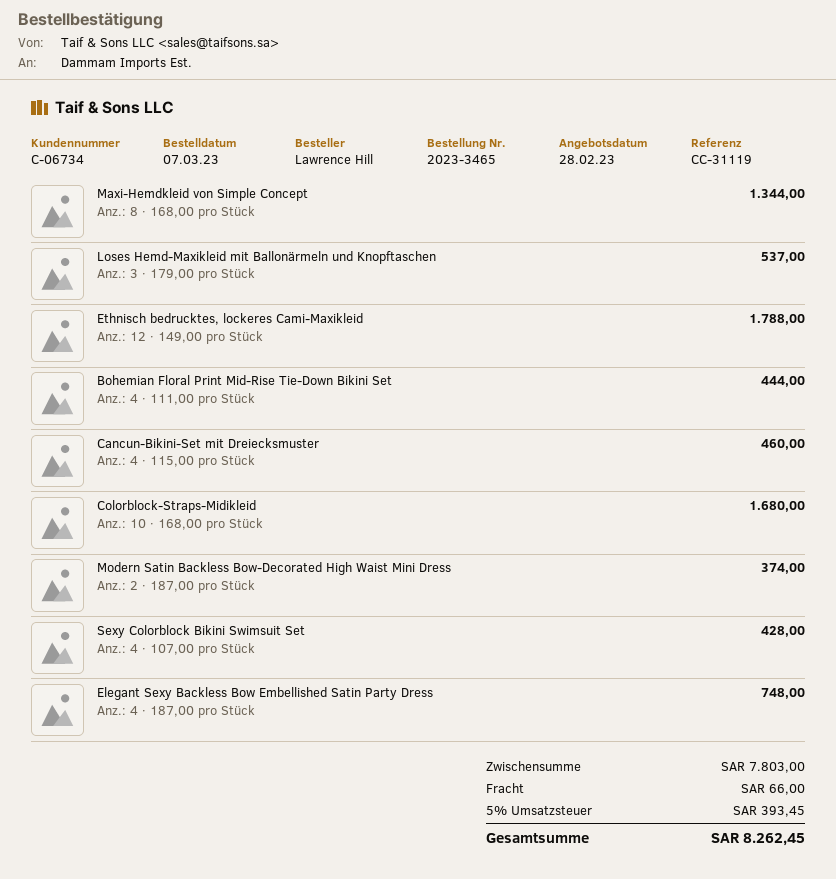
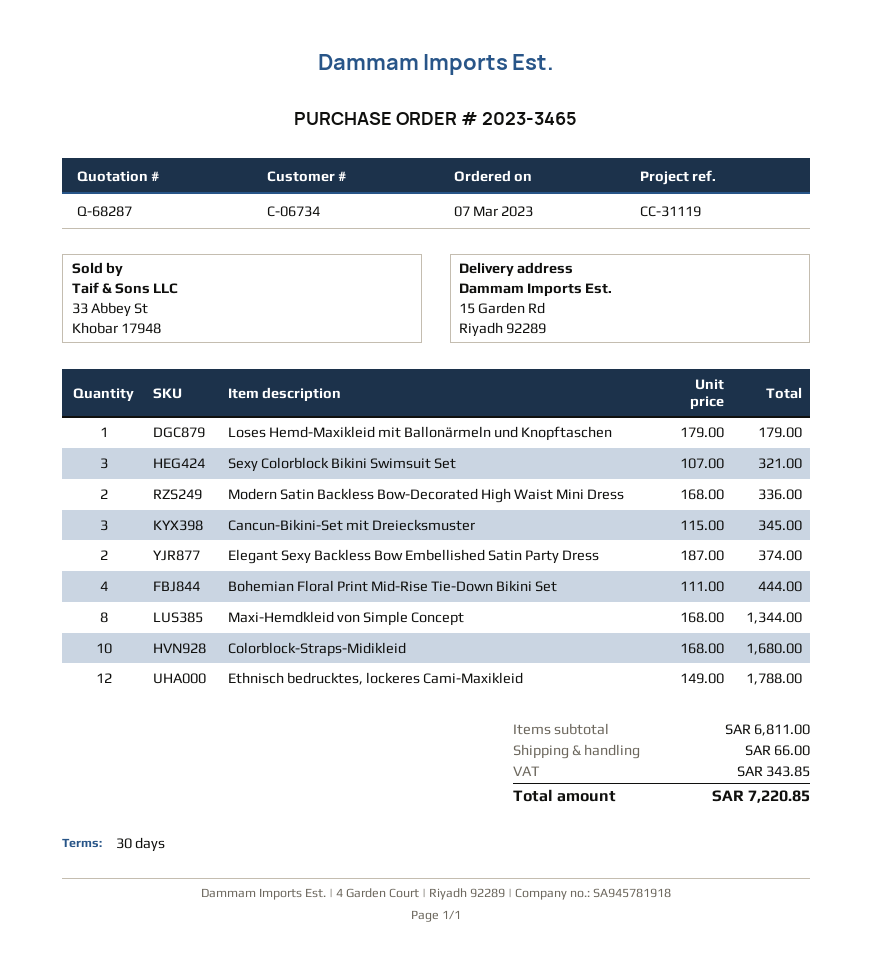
Loses Hemd-Maxikleid mit Ballonärmeln und Knopftaschen: 3 x 179.00 = 537.00 -> 1 x 179.00 = 179.00
Cancun-Bikini-Set mit Dreiecksmuster: 4 x 115.00 = 460.00 -> 3 x 115.00 = 345.00
Modern Satin Backless Bow-Decorated High Waist Mini Dress: 2 x 187.00 = 374.00 -> 2 x 168.00 = 336.00
Sexy Colorblock Bikini Swimsuit Set: 4 x 107.00 = 428.00 -> 3 x 107.00 = 321.00
Elegant Sexy Backless Bow Embellished Satin Party Dress: 4 x 187.00 = 748.00 -> 2 x 187.00 = 374.00
subtotal: 7803.00 -> 6811.00
tax: 393.45 -> 343.85
total: 8262.45 -> 7220.85

